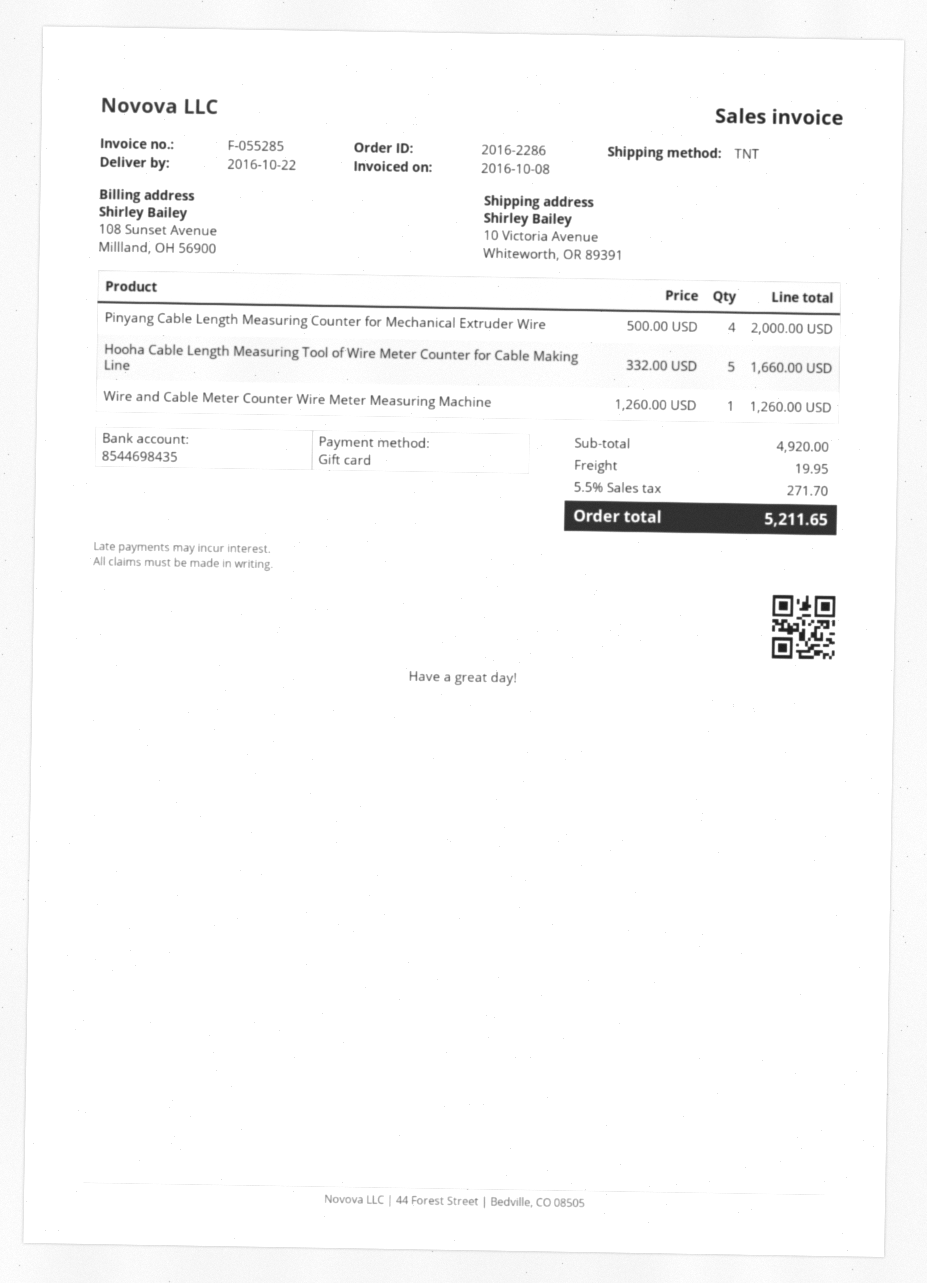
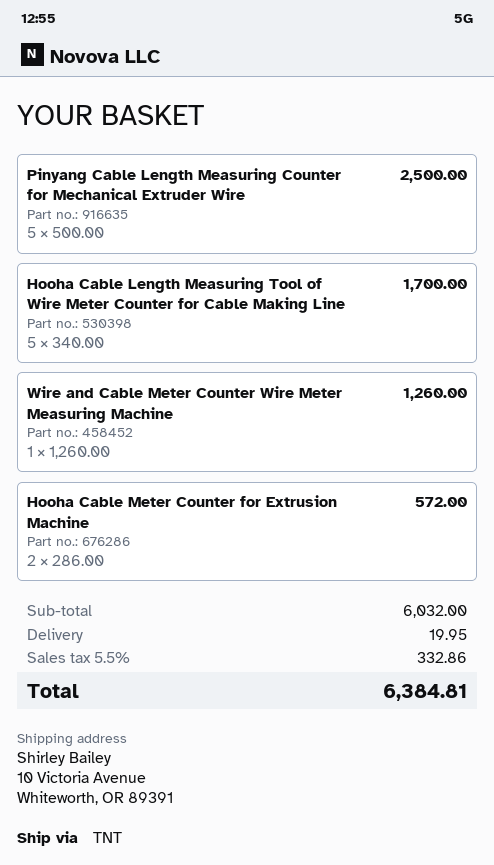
Pinyang Cable Length Measuring Counter for Mechanical Extruder Wire: 4 x 500.00 = 2000.00 -> 5 x 500.00 = 2500.00
Hooha Cable Length Measuring Tool of Wire Meter Counter for Cable Making Line: 5 x 332.00 = 1660.00 -> 5 x 340.00 = 1700.00
Hooha Cable Meter Counter for Extrusion Machine: none -> 2 x 286.00 = 572.00
subtotal: 4920.00 -> 6032.00
tax: 5.5% = 271.70 -> 5.5% = 332.86
total: 5211.65 -> 6384.81

